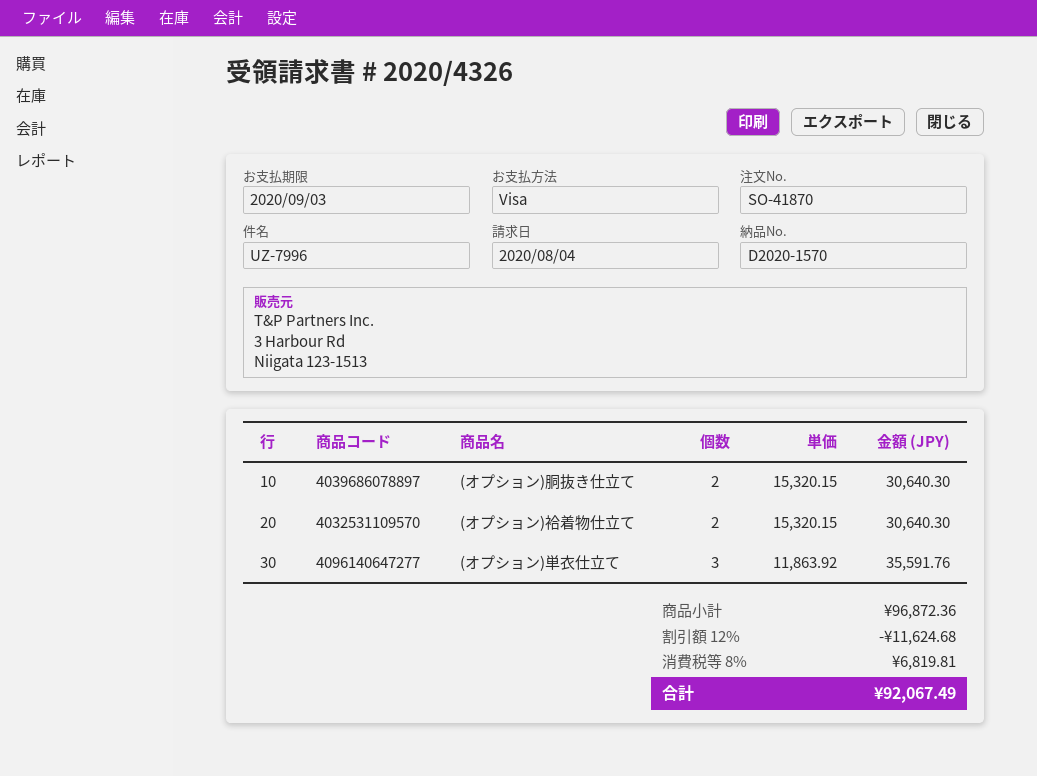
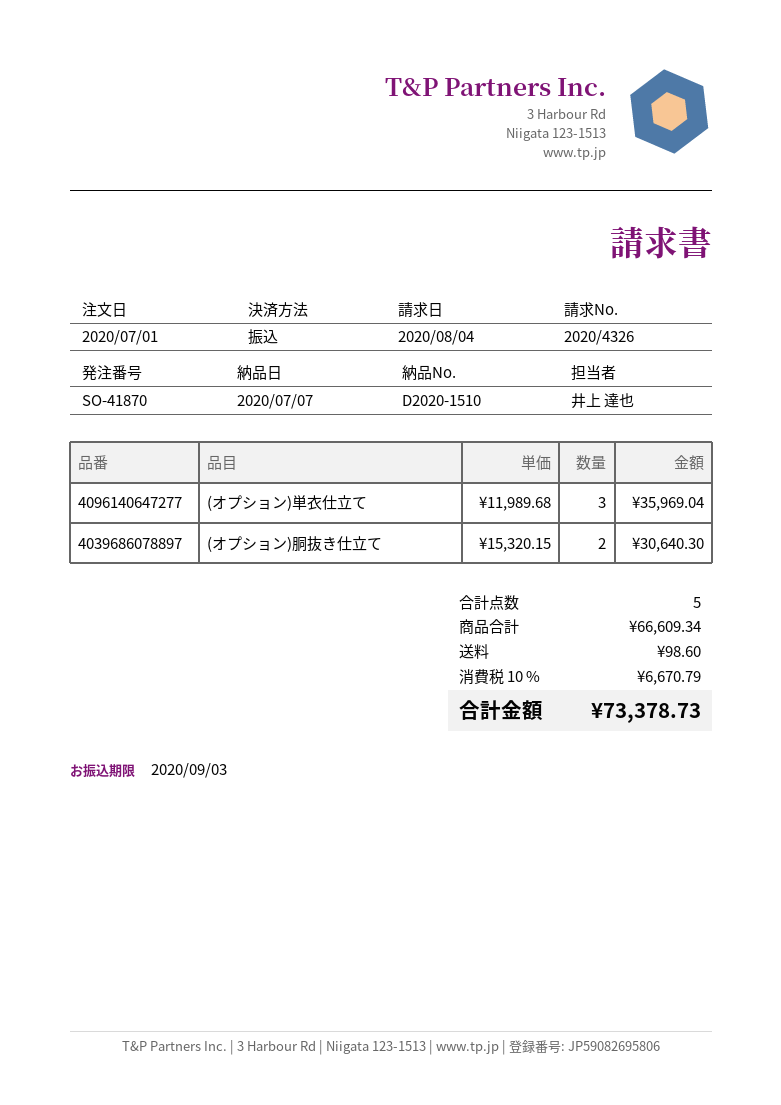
delivery note number: D2020-1570 -> D2020-1510
payment method: Visa -> bank transfer
(オプション)袷着物仕立て: 2 x 15320.15 = 30640.30 -> none
(オプション)単衣仕立て: 3 x 11863.92 = 35591.76 -> 3 x 11989.68 = 35969.04
subtotal: 96872.36 -> 66609.34
discount: 12% = 11624.68 -> none
shipping: none -> 98.60
tax: 8% = 6819.81 -> 10% = 6670.79
total: 92067.49 -> 73378.73

